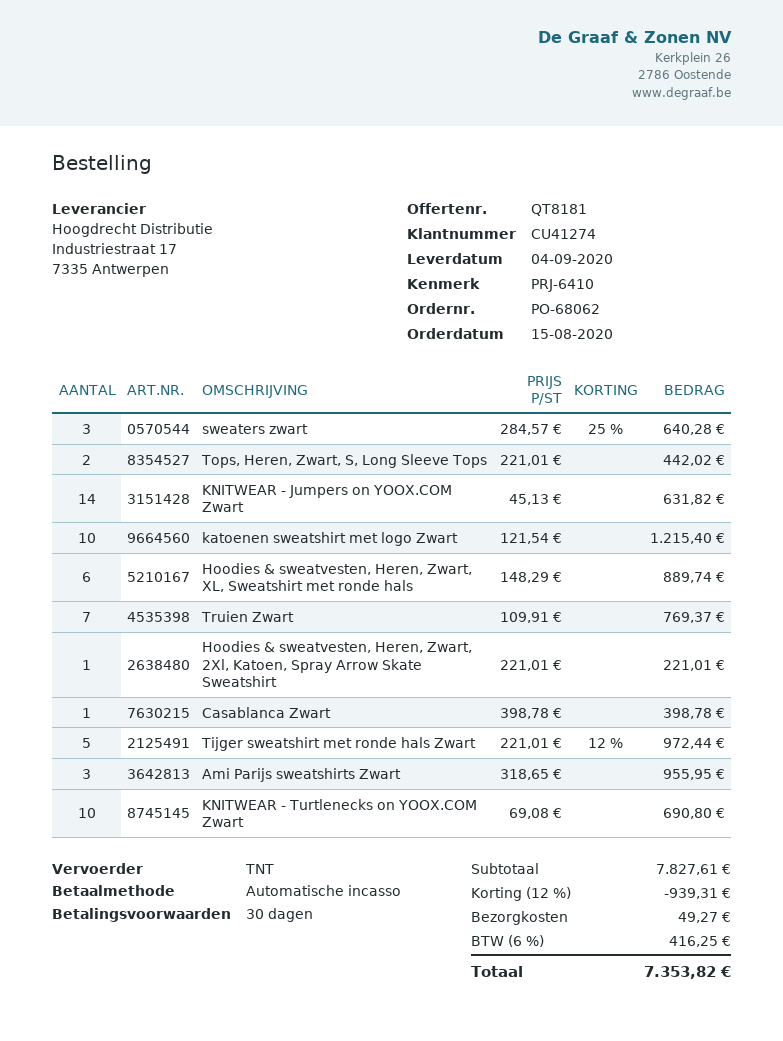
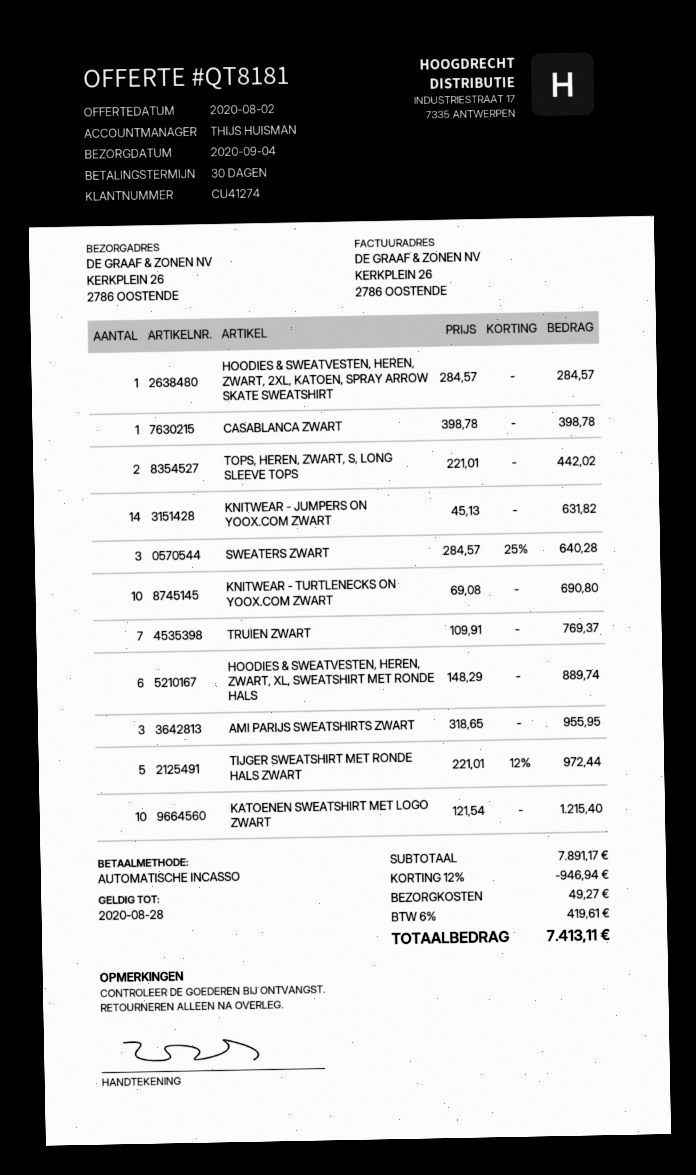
Hoodies & sweatvesten, Heren, Zwart, 2Xl, Katoen, Spray Arrow Skate Sweatshirt: 1 x 221.01 = 221.01 -> 1 x 284.57 = 284.57
subtotal: 7827.61 -> 7891.17
discount: 12% = 939.31 -> 12% = 946.94
tax: 6% = 416.25 -> 6% = 419.61
total: 7353.82 -> 7413.11

